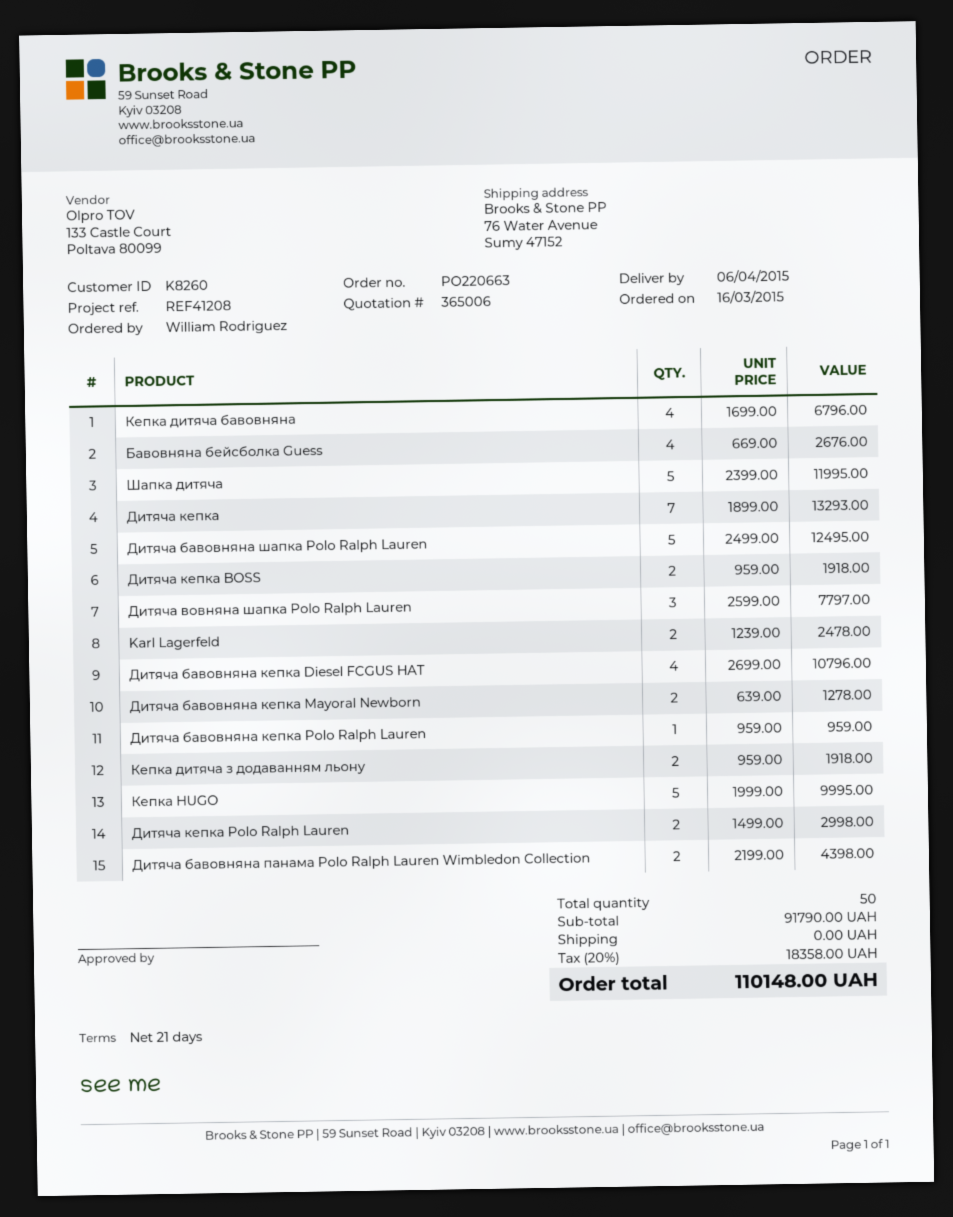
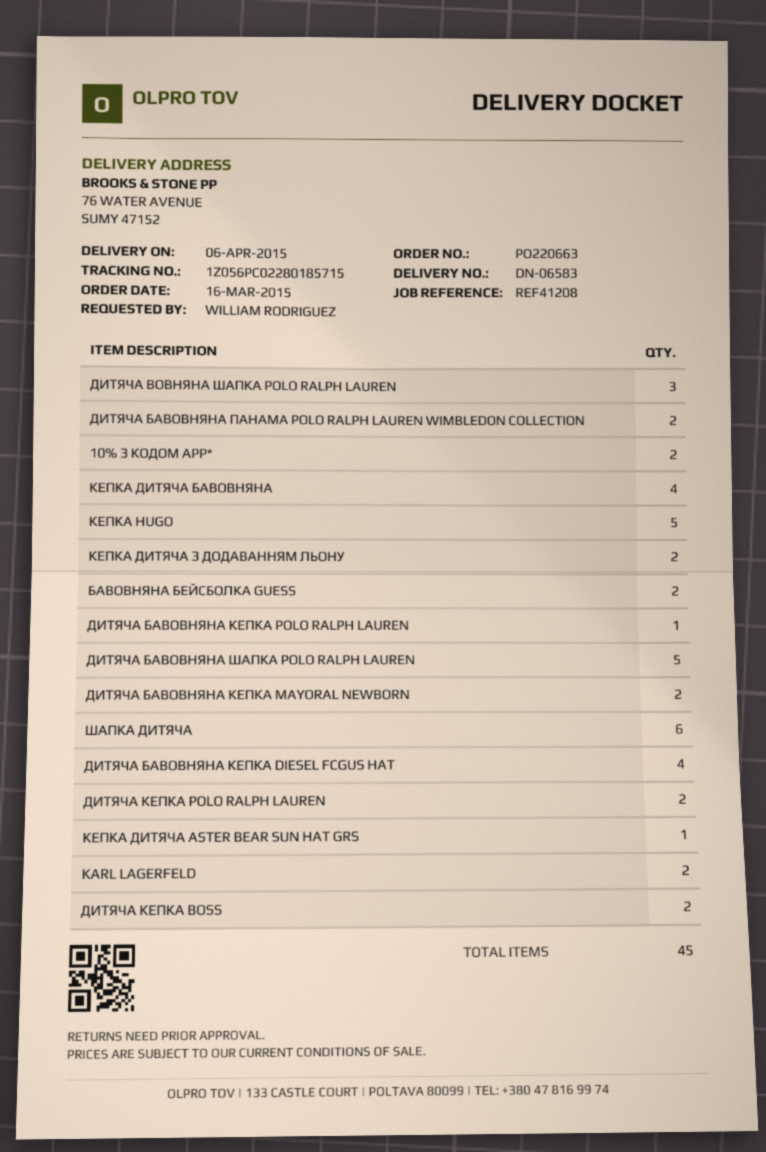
Бавовняна бейсболка Guess: 4 -> 2
Шапка дитяча: 5 -> 6
Дитяча кепка: 7 -> none
10% З КОДОМ APP*: none -> 2
КЕПКА ДИТЯЧА ASTER BEAR SUN HAT GRS: none -> 1
total quantity: 50 -> 45

